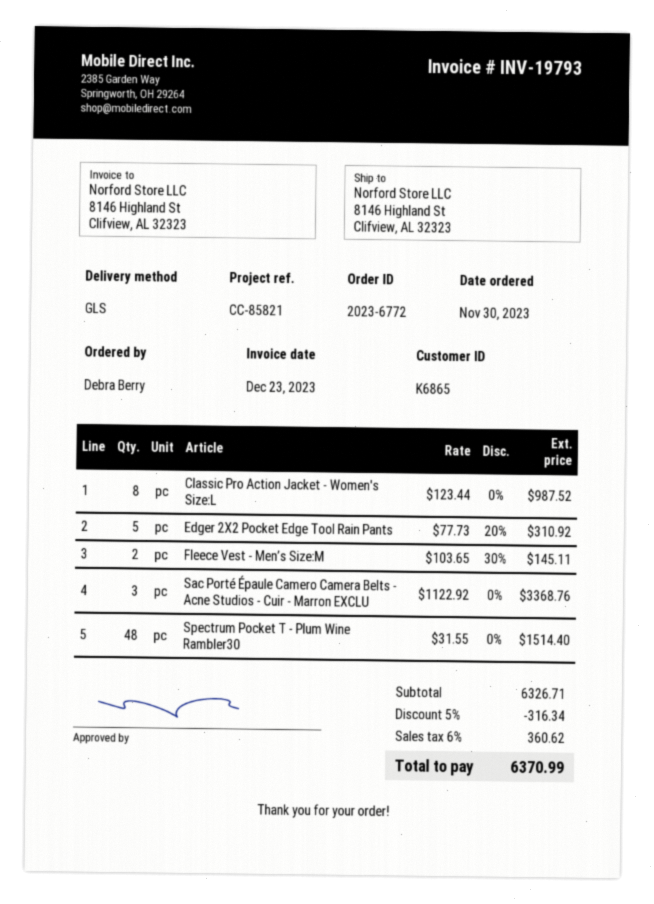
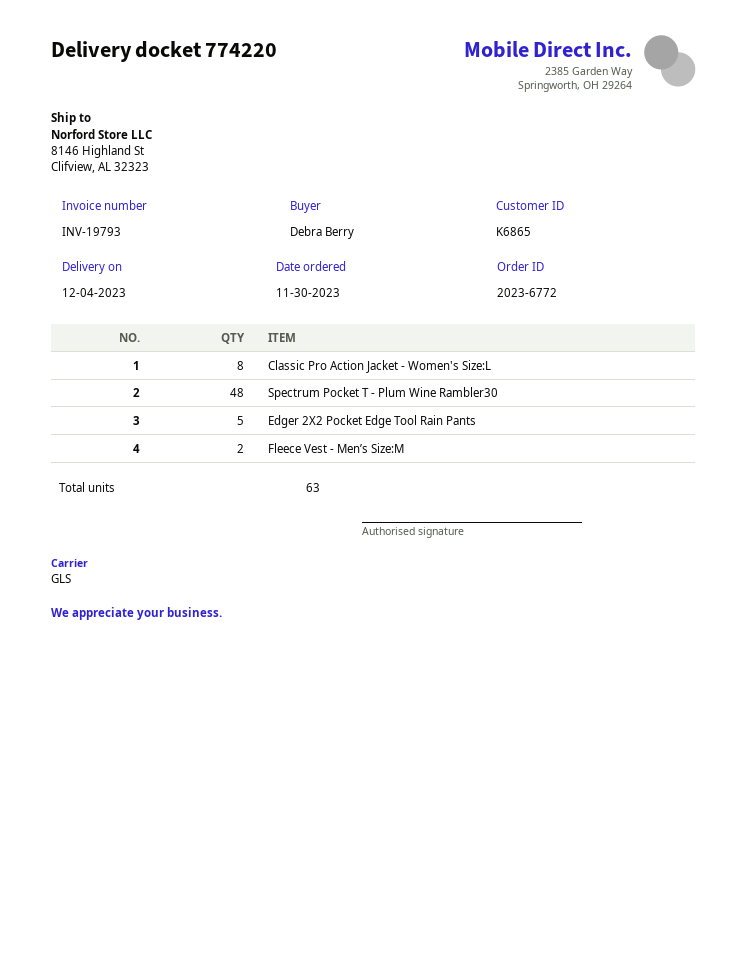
Sac Porté Épaule Camero Camera Belts - Acne Studios - Cuir - Marron EXCLU: 3 -> none

